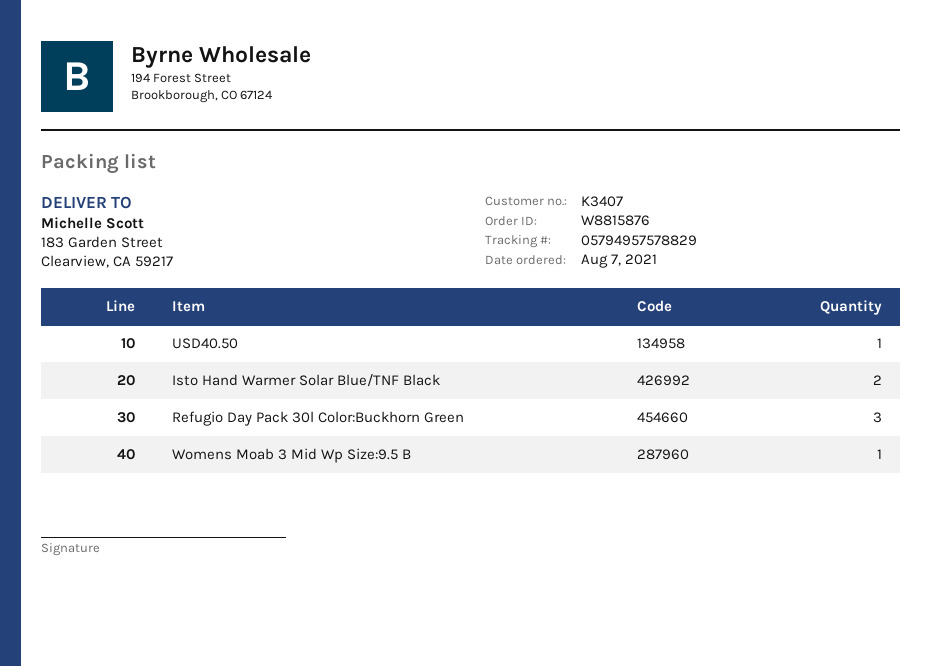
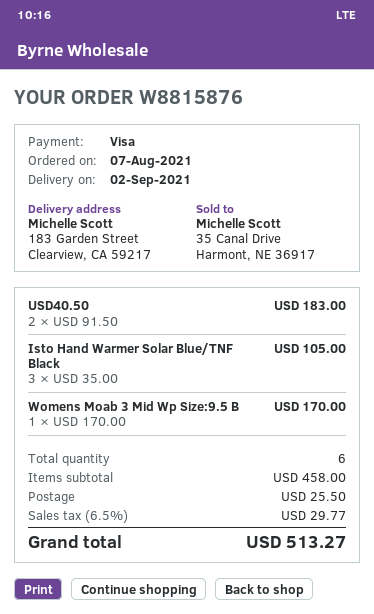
USD40.50: 1 -> 2
Isto Hand Warmer Solar Blue/TNF Black: 2 -> 3
Refugio Day Pack 30l Color:Buckhorn Green: 3 -> none

